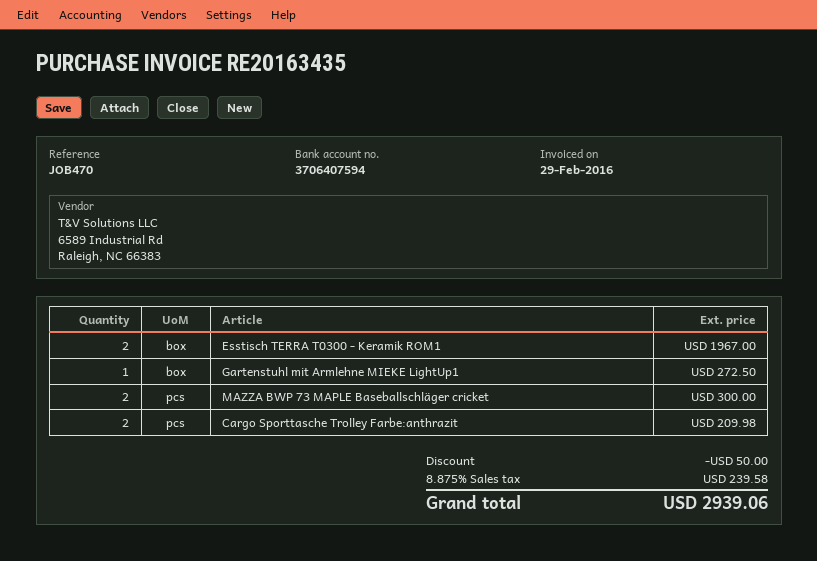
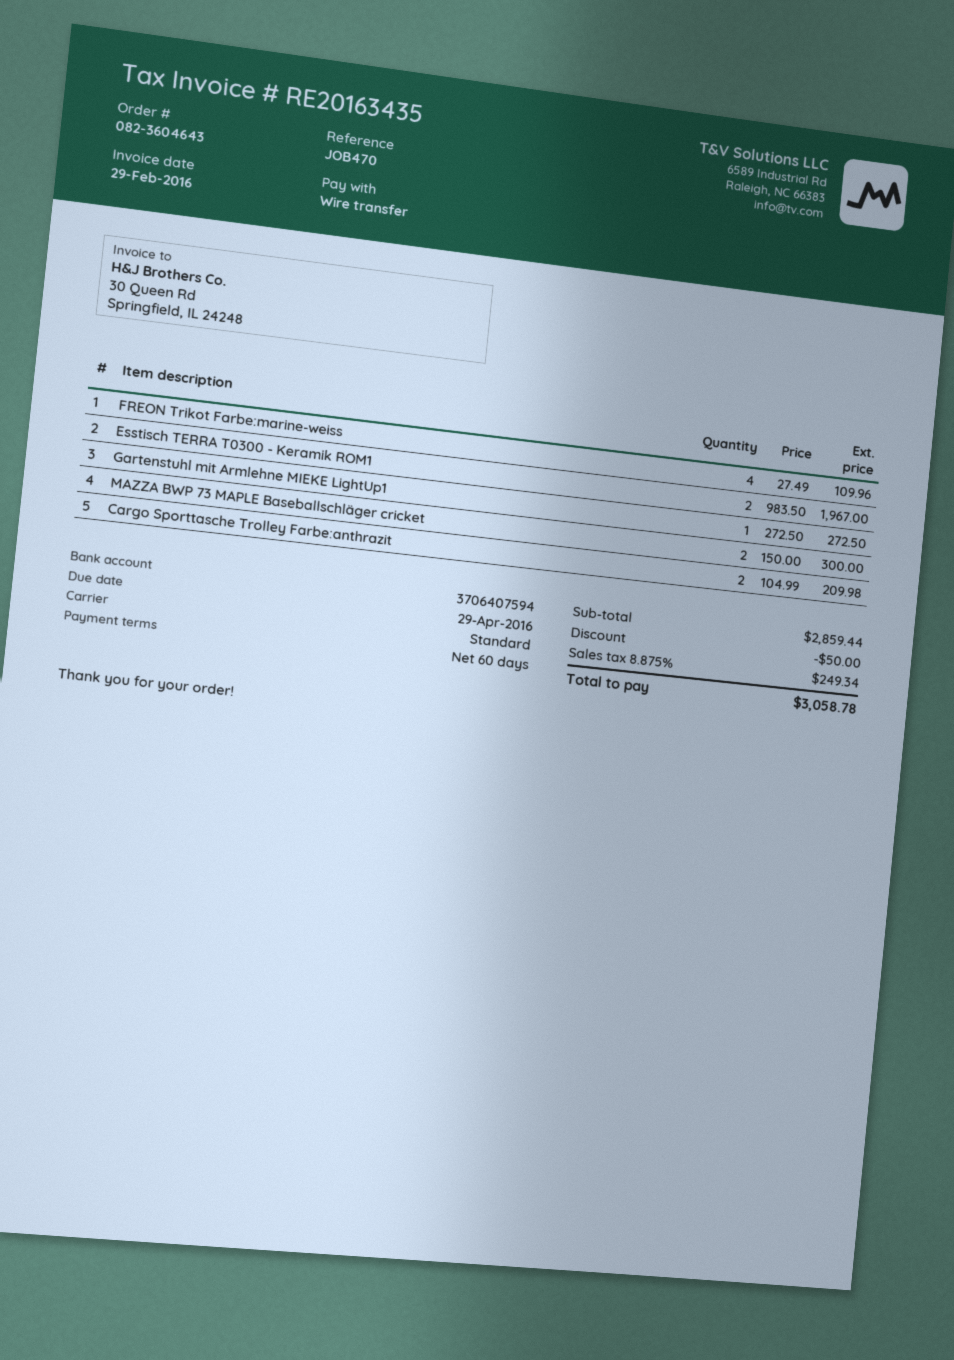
FREON Trikot Farbe:marine-weiss: none -> 4 for 109.96
tax: 8.875% = 239.58 -> 8.875% = 249.34
total: 2939.06 -> 3058.78

